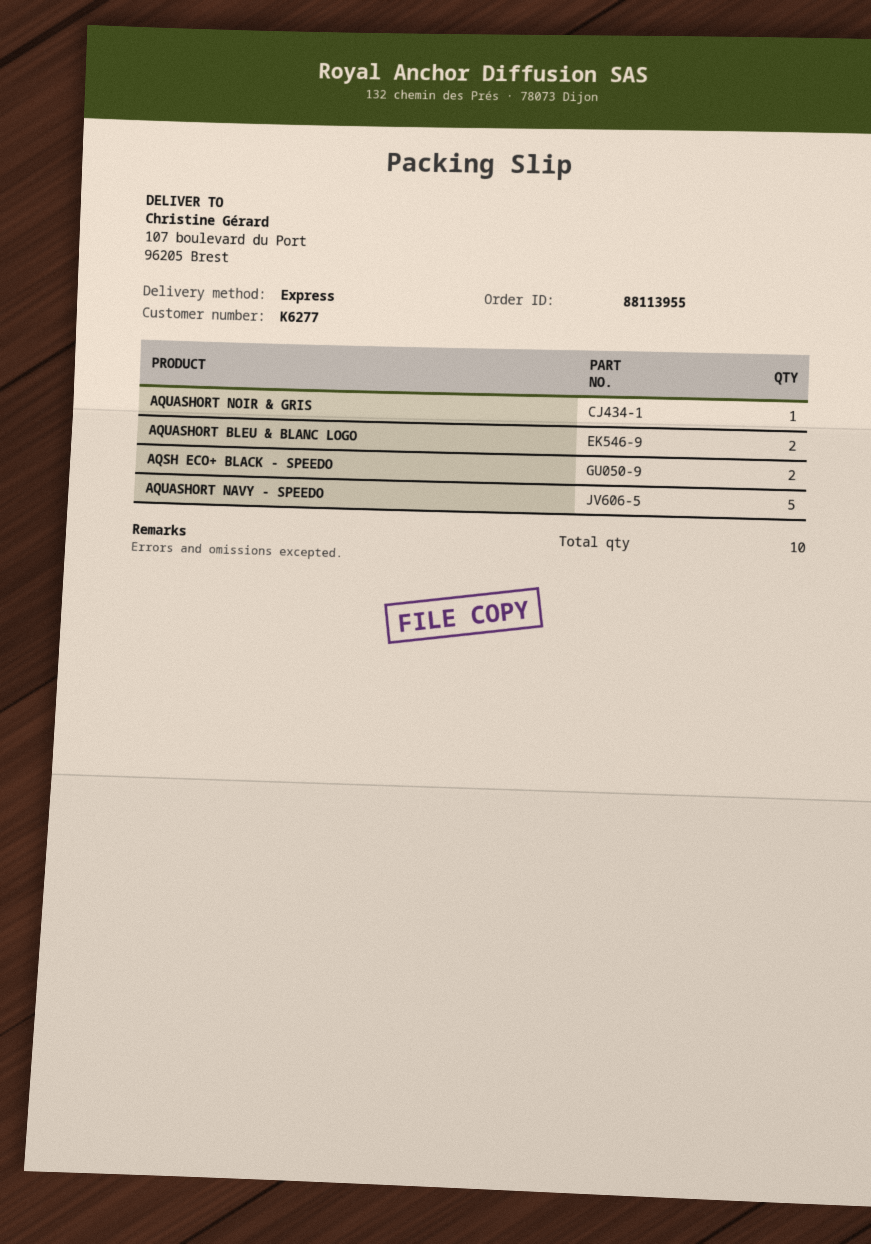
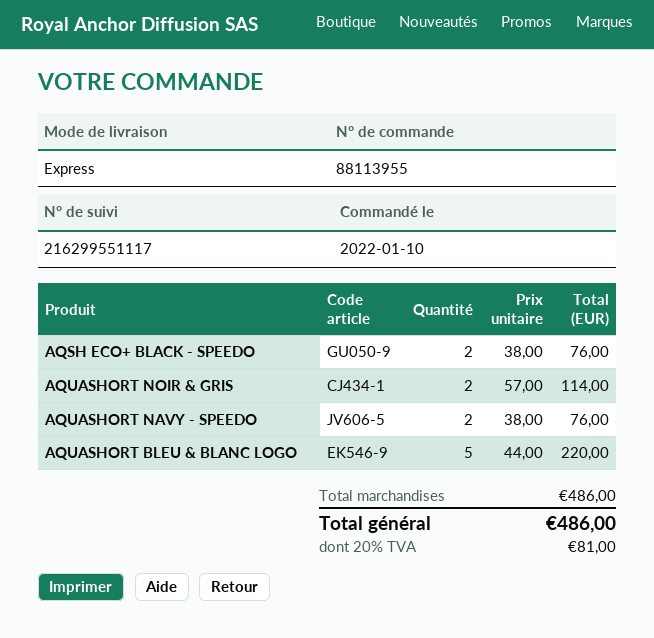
AQUASHORT NOIR & GRIS: 1 -> 2
AQUASHORT BLEU & BLANC LOGO: 2 -> 5
AQUASHORT NAVY - SPEEDO: 5 -> 2

